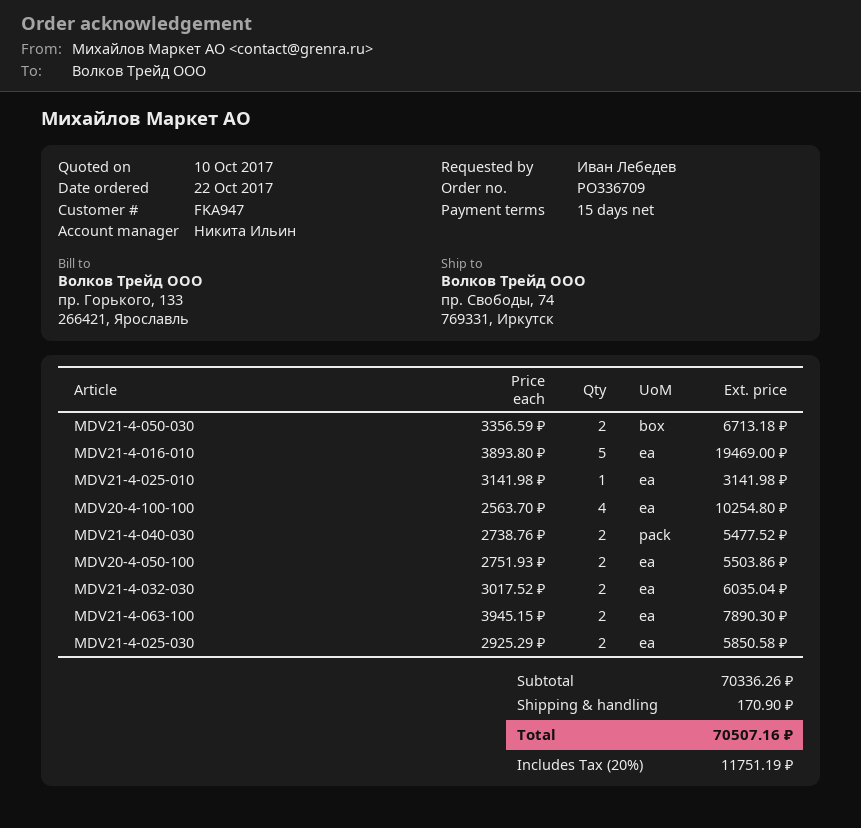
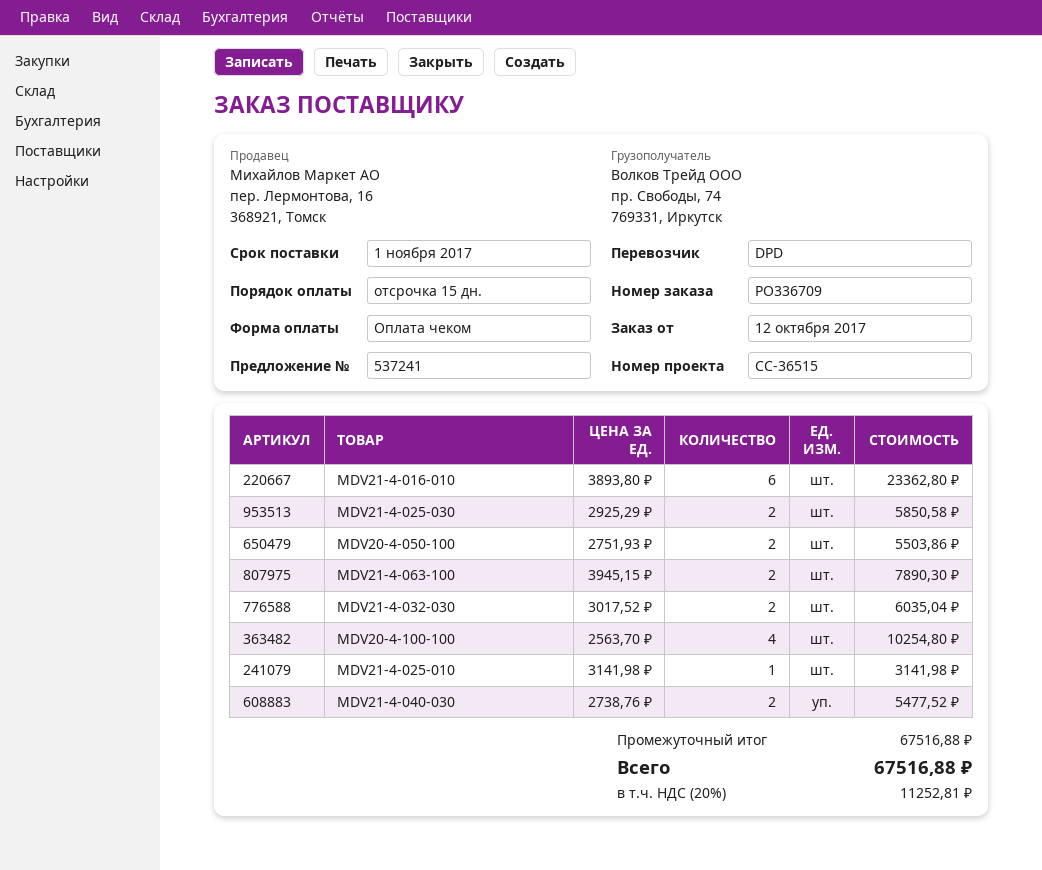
order date: 2017-10-22 -> 2017-10-12
MDV21-4-050-030: 2 x 3356.59 = 6713.18 -> none
MDV21-4-016-010: 5 x 3893.80 = 19469.00 -> 6 x 3893.80 = 23362.80
subtotal: 70336.26 -> 67516.88
shipping: 170.90 -> none
tax: 20% = 11751.19 -> 20% = 11252.81
total: 70507.16 -> 67516.88

